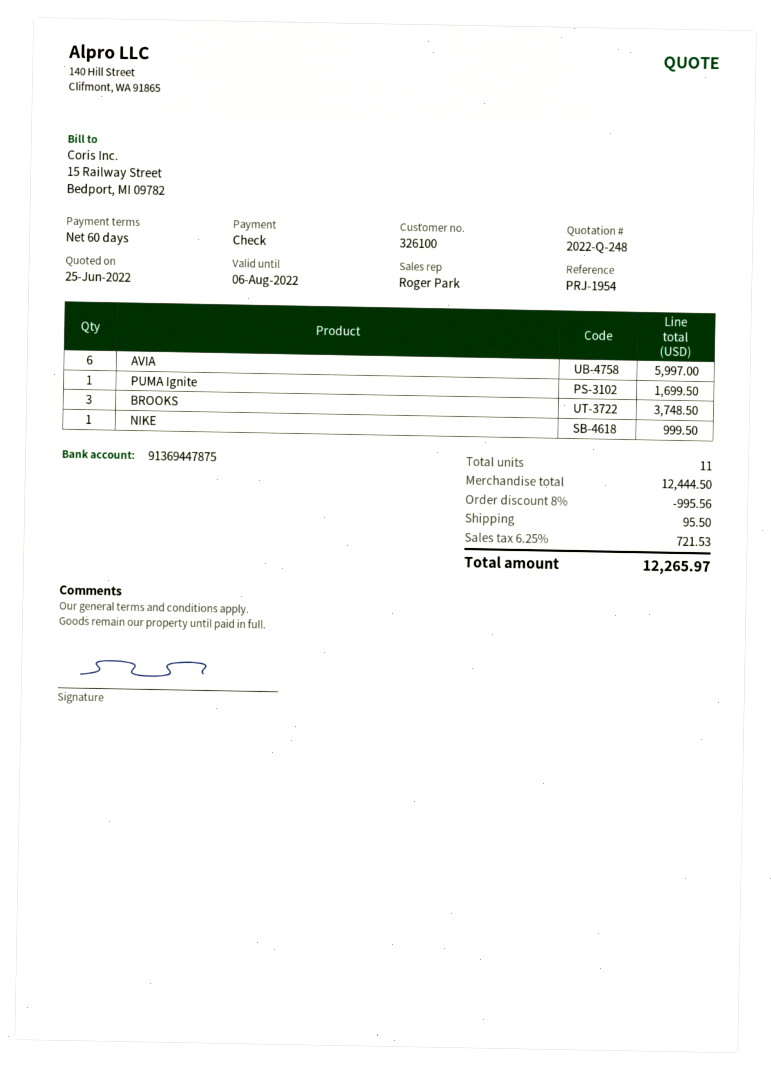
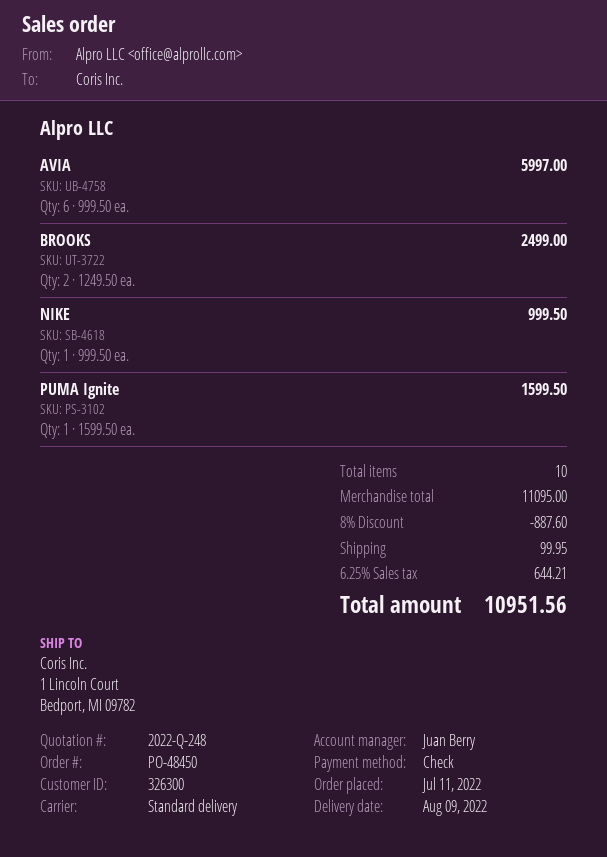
customer number: 326100 -> 326300
sales rep: Roger Park -> Juan Berry
PUMA Ignite: 1 for 1699.50 -> 1 for 1599.50
BROOKS: 3 for 3748.50 -> 2 for 2499.00
total quantity: 11 -> 10
subtotal: 12444.50 -> 11095.00
discount: 8% = 995.56 -> 8% = 887.60
shipping: 95.50 -> 99.95
tax: 6.25% = 721.53 -> 6.25% = 644.21
total: 12265.97 -> 10951.56

